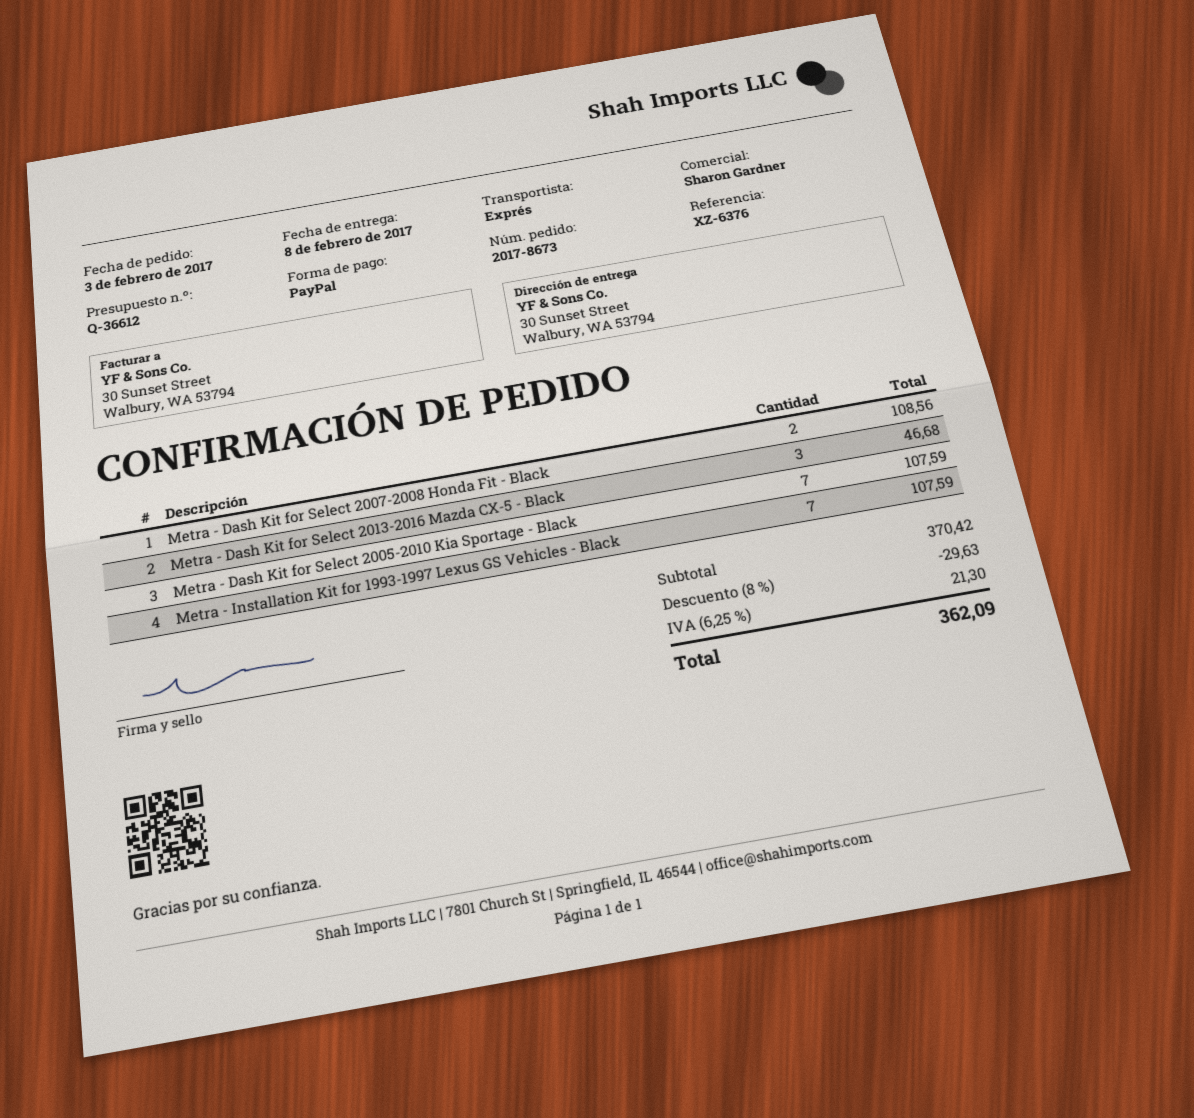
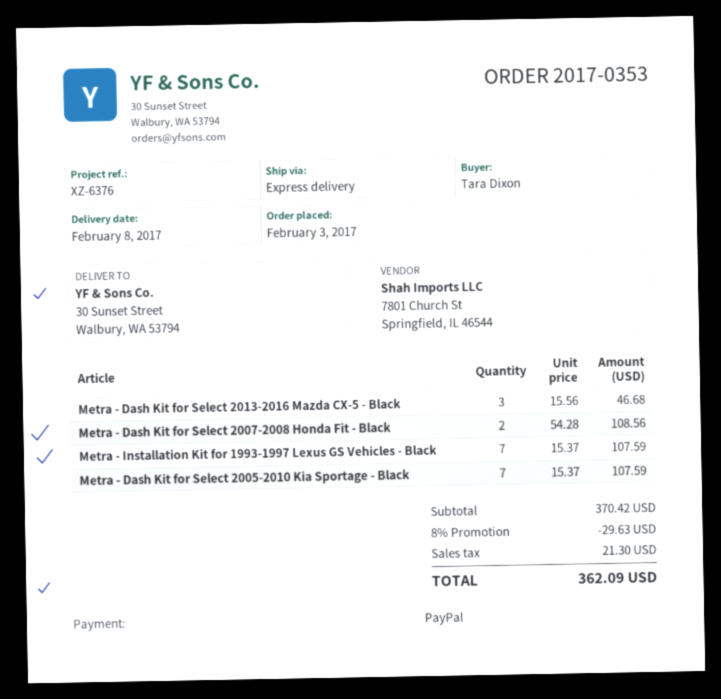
order number: 2017-8673 -> 2017-0353

